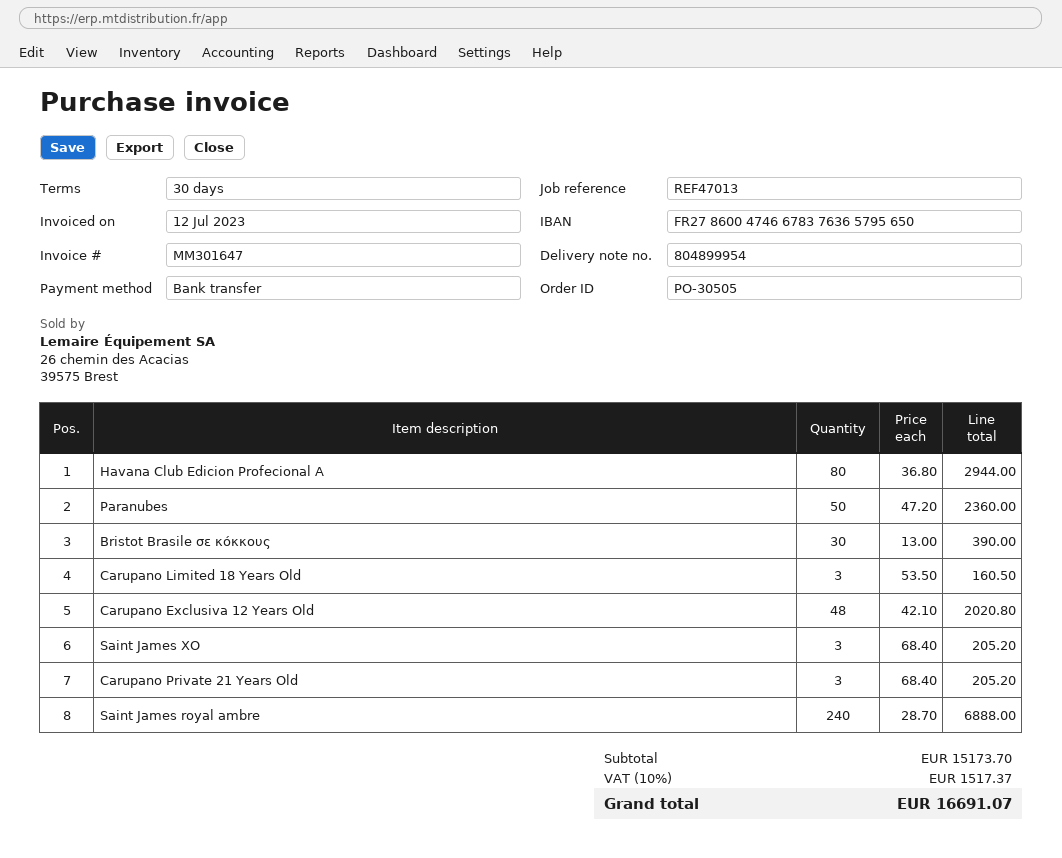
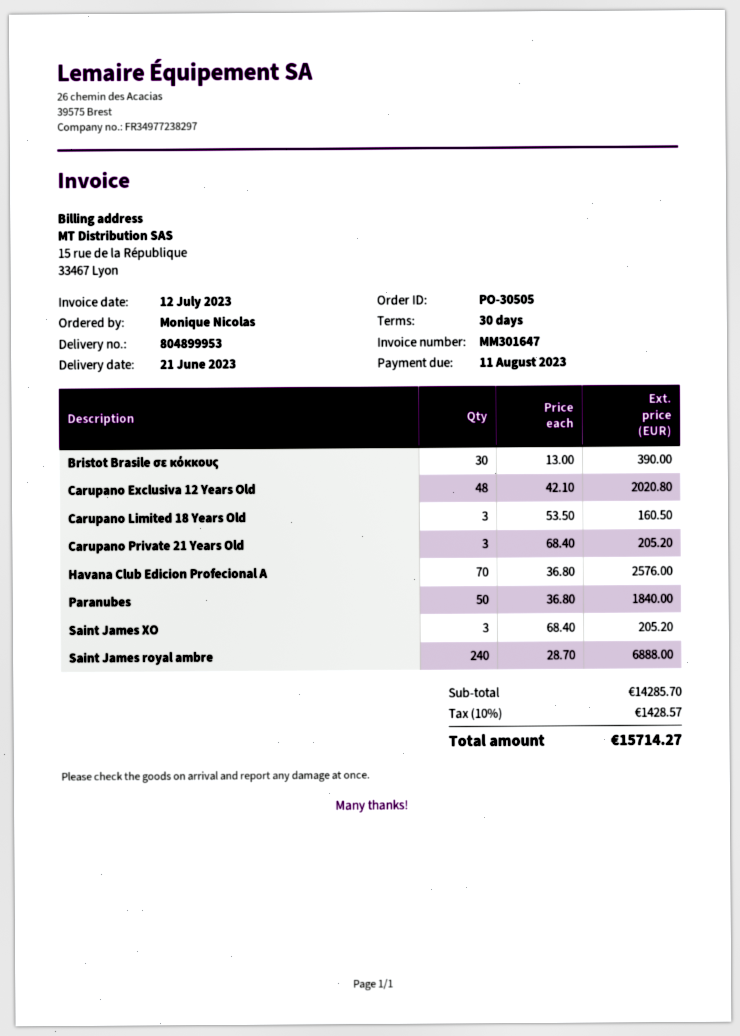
delivery note number: 804899954 -> 804899953
Havana Club Edicion Profecional A: 80 x 36.80 = 2944.00 -> 70 x 36.80 = 2576.00
Paranubes: 50 x 47.20 = 2360.00 -> 50 x 36.80 = 1840.00
subtotal: 15173.70 -> 14285.70
tax: 10% = 1517.37 -> 10% = 1428.57
total: 16691.07 -> 15714.27

